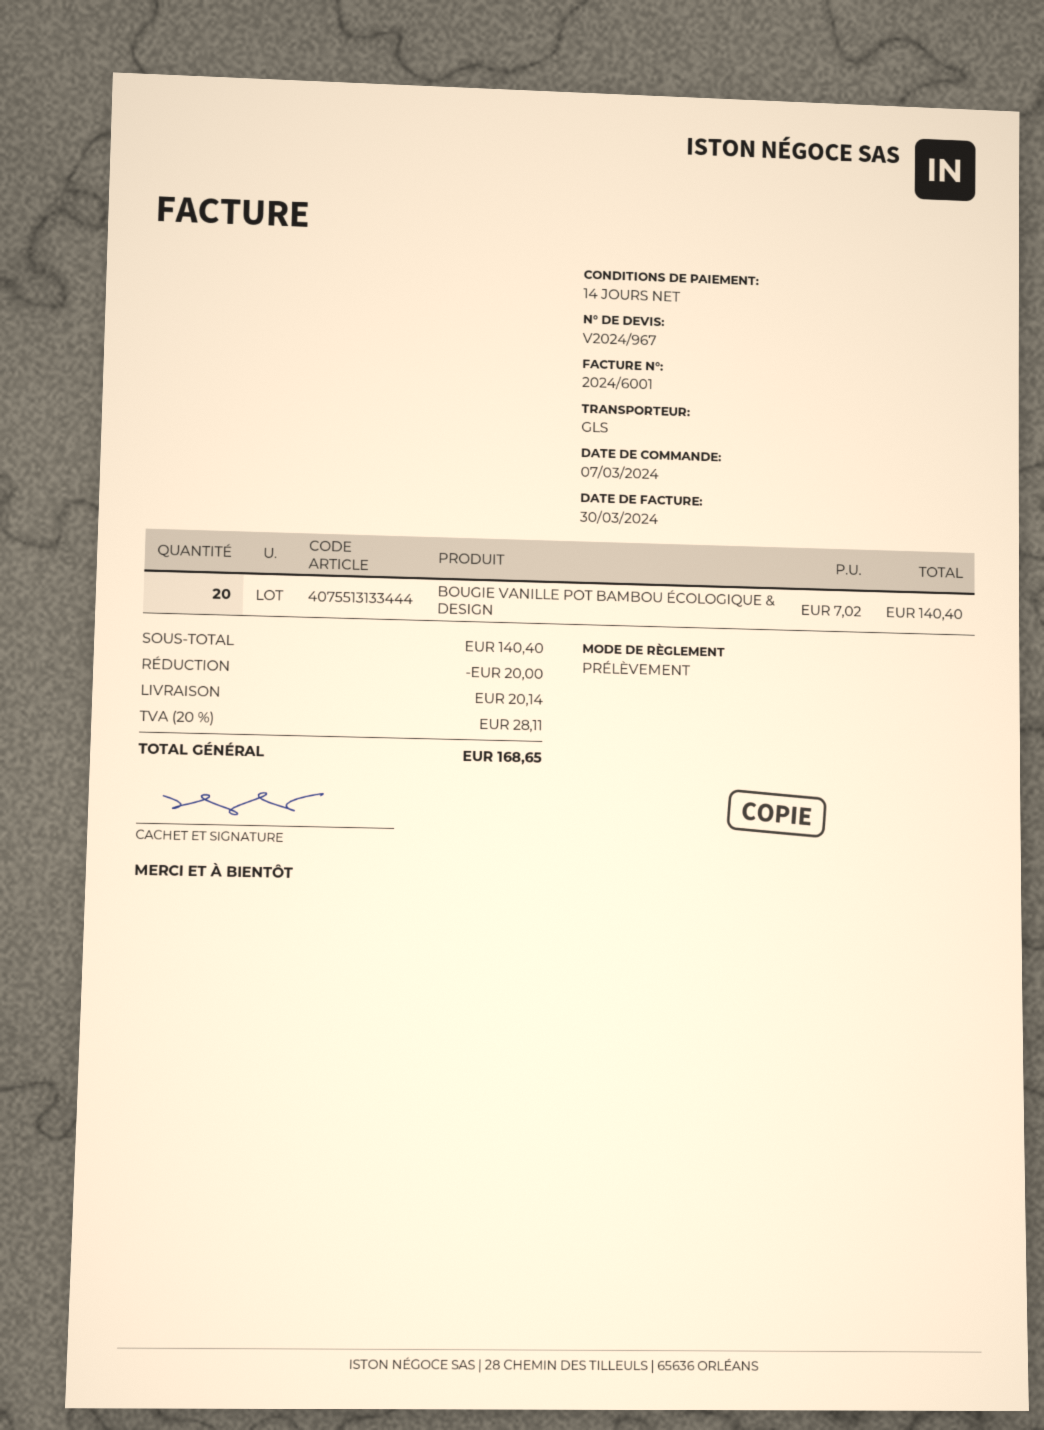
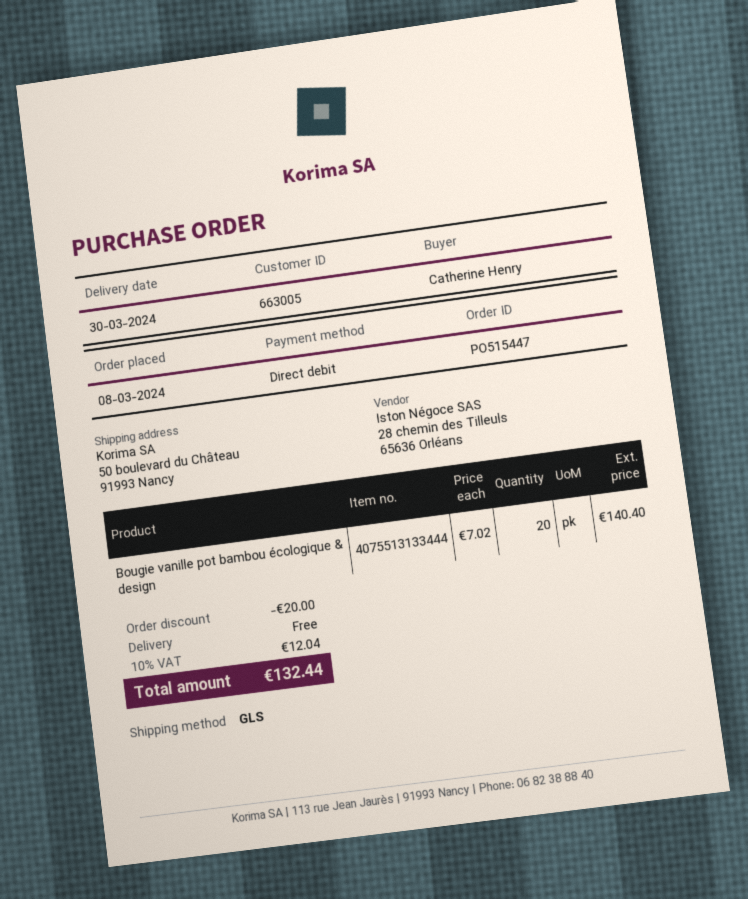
order date: 2024-03-07 -> 2024-03-08
shipping: 20.14 -> 0.00
tax: 20% = 28.11 -> 10% = 12.04
total: 168.65 -> 132.44

